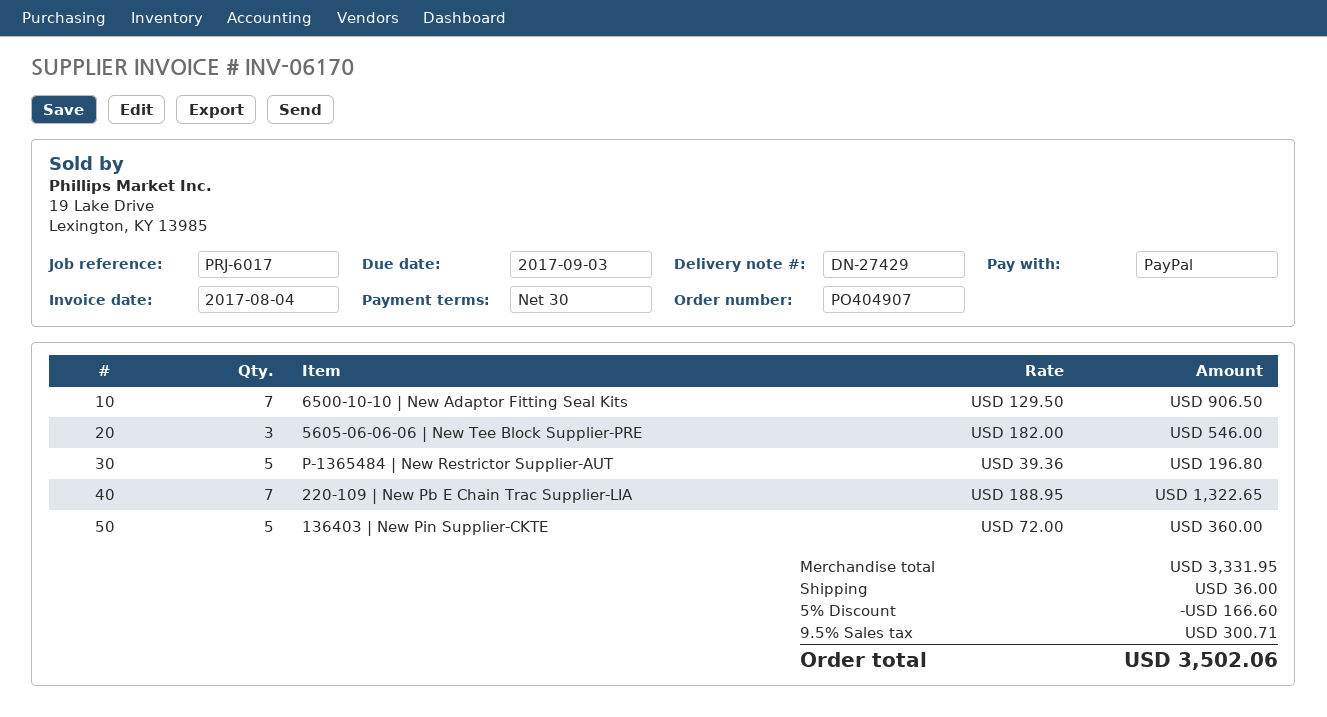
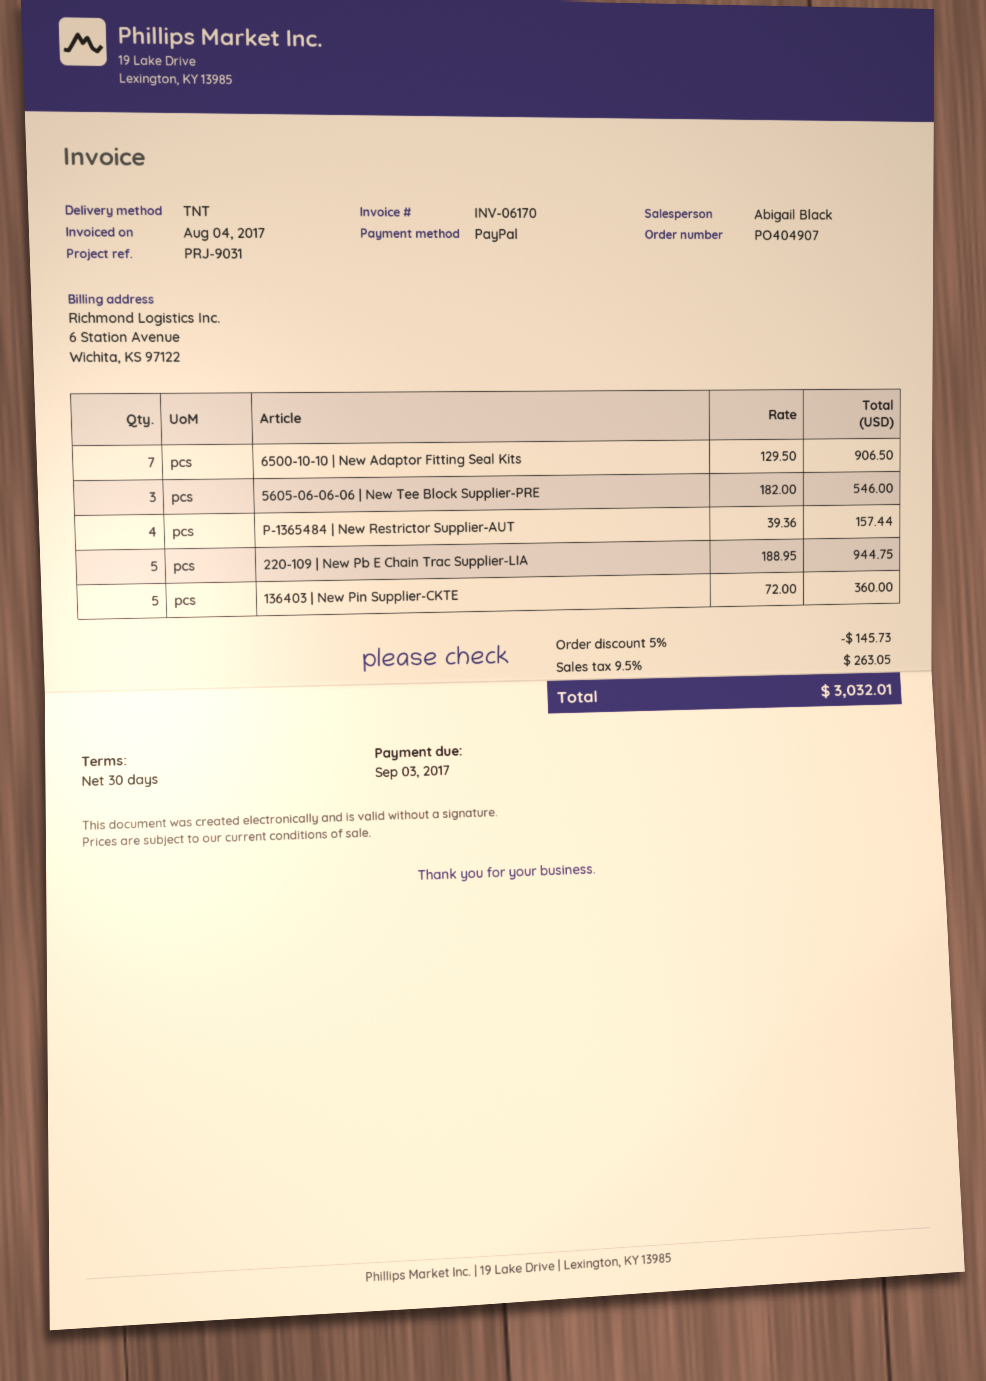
reference: PRJ-6017 -> PRJ-9031
P-1365484 | New Restrictor Supplier-AUT: 5 x 39.36 = 196.80 -> 4 x 39.36 = 157.44
220-109 | New Pb E Chain Trac Supplier-LIA: 7 x 188.95 = 1322.65 -> 5 x 188.95 = 944.75
discount: 5% = 166.60 -> 5% = 145.73
shipping: 36.00 -> none
tax: 9.5% = 300.71 -> 9.5% = 263.05
total: 3502.06 -> 3032.01

